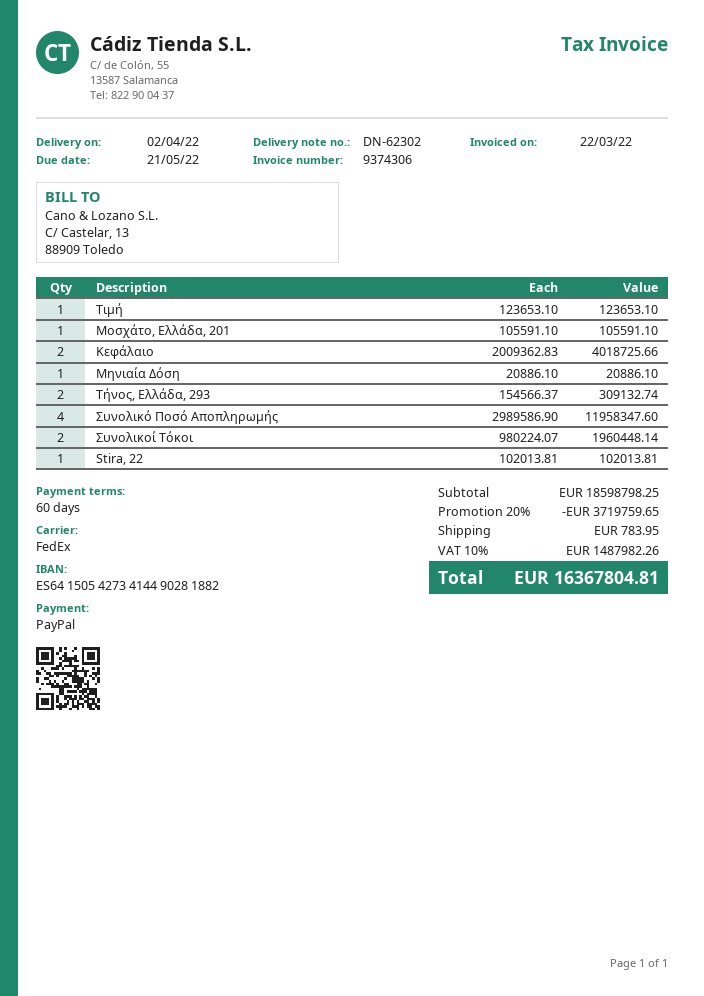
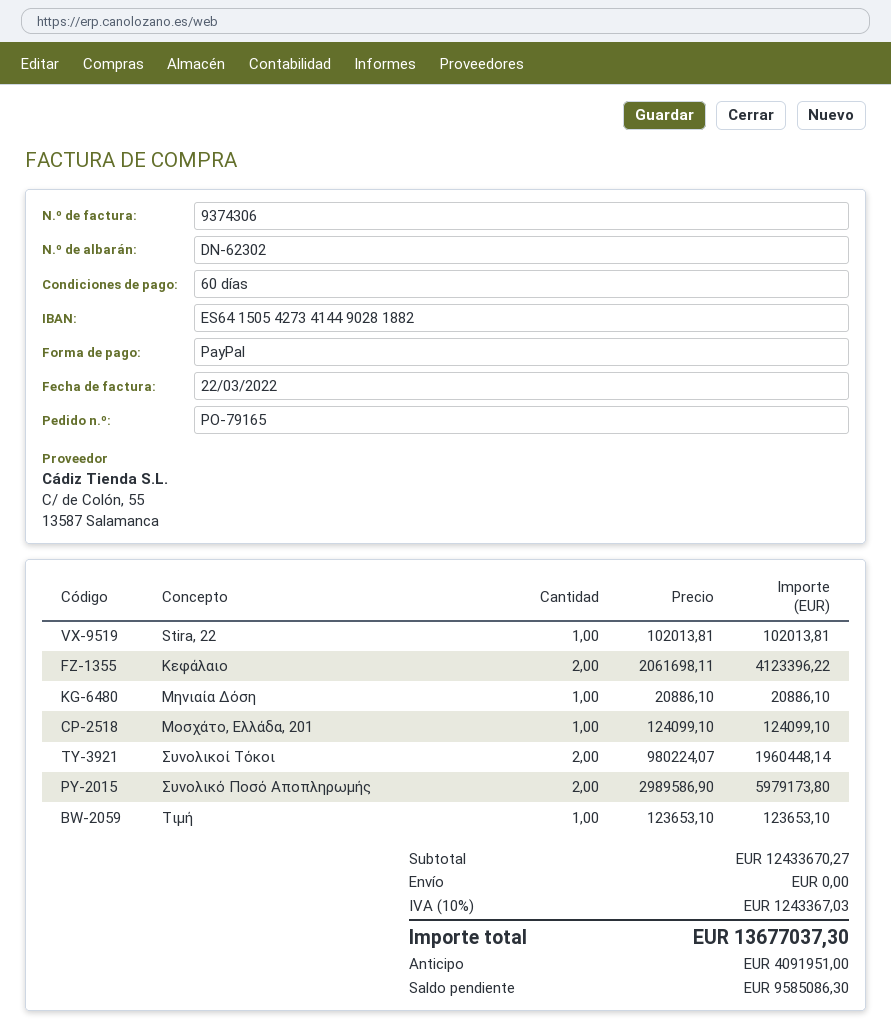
Μοσχάτο, Ελλάδα, 201: 1 x 105591.10 = 105591.10 -> 1 x 124099.10 = 124099.10
Κεφάλαιο: 2 x 2009362.83 = 4018725.66 -> 2 x 2061698.11 = 4123396.22
Τήνος, Ελλάδα, 293: 2 x 154566.37 = 309132.74 -> none
Συνολικό Ποσό Αποπληρωμής: 4 x 2989586.90 = 11958347.60 -> 2 x 2989586.90 = 5979173.80
subtotal: 18598798.25 -> 12433670.27
discount: 20% = 3719759.65 -> none
shipping: 783.95 -> 0.00
tax: 10% = 1487982.26 -> 10% = 1243367.03
total: 16367804.81 -> 13677037.30

